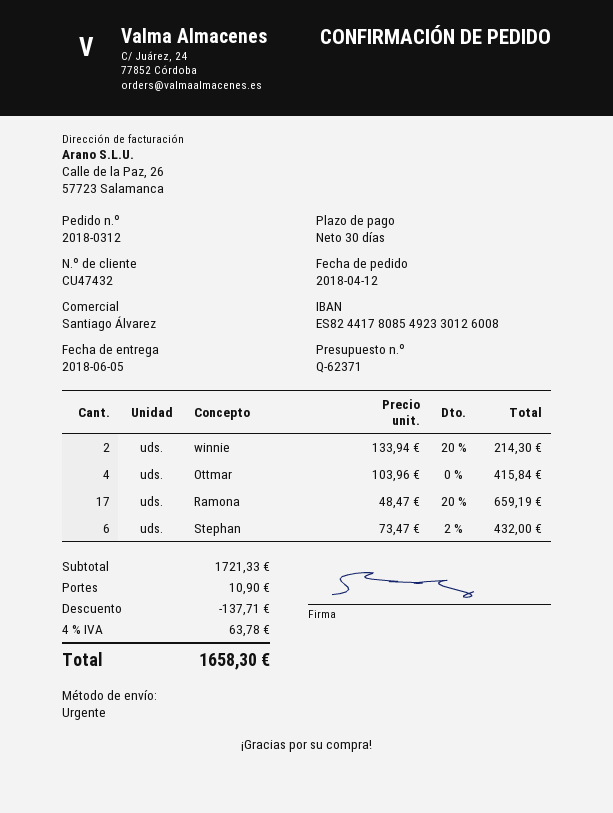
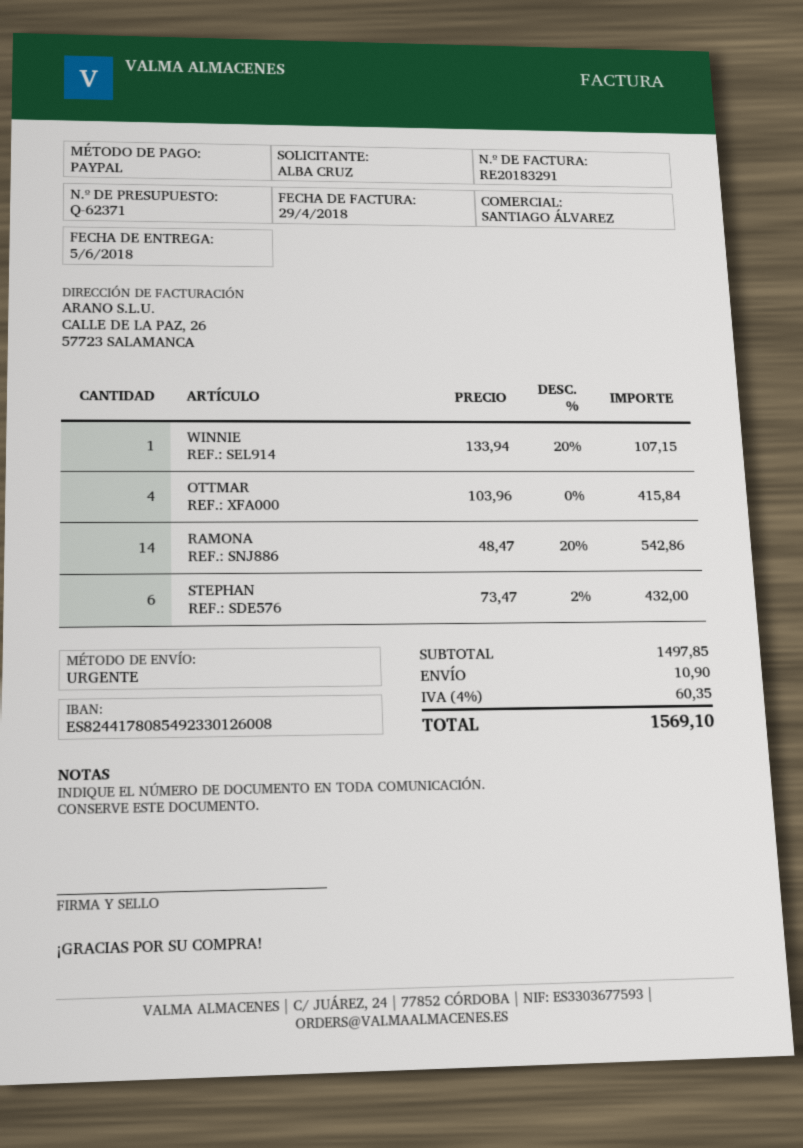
winnie: 2 x 133.94 - 20% = 214.30 -> 1 x 133.94 - 20% = 107.15
Ramona: 17 x 48.47 - 20% = 659.19 -> 14 x 48.47 - 20% = 542.86
subtotal: 1721.33 -> 1497.85
discount: 137.71 -> none
tax: 4% = 63.78 -> 4% = 60.35
total: 1658.30 -> 1569.10

